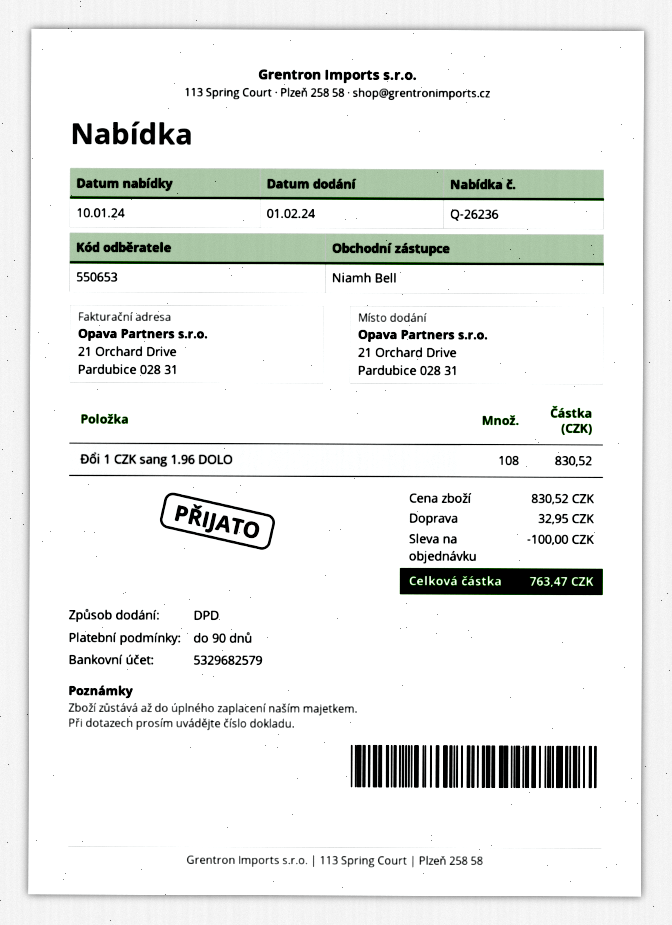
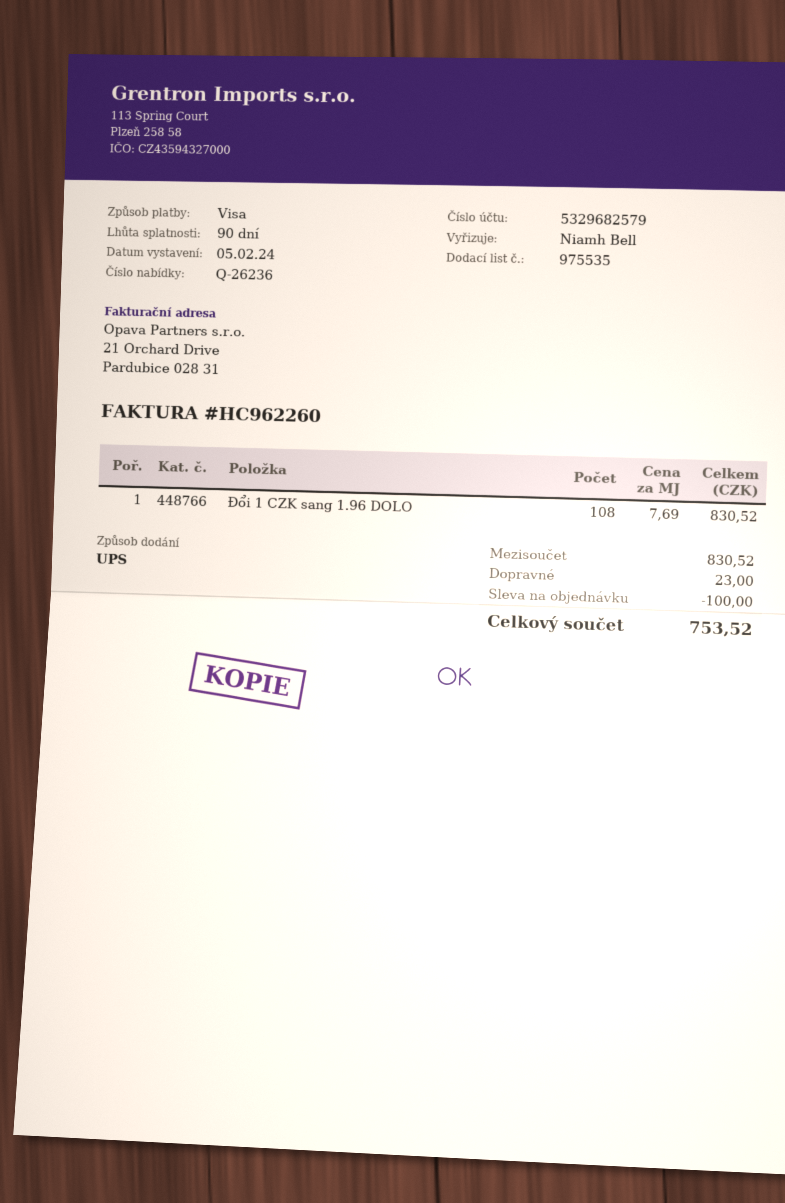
shipping method: DPD -> UPS
shipping: 32.95 -> 23.00
total: 763.47 -> 753.52

